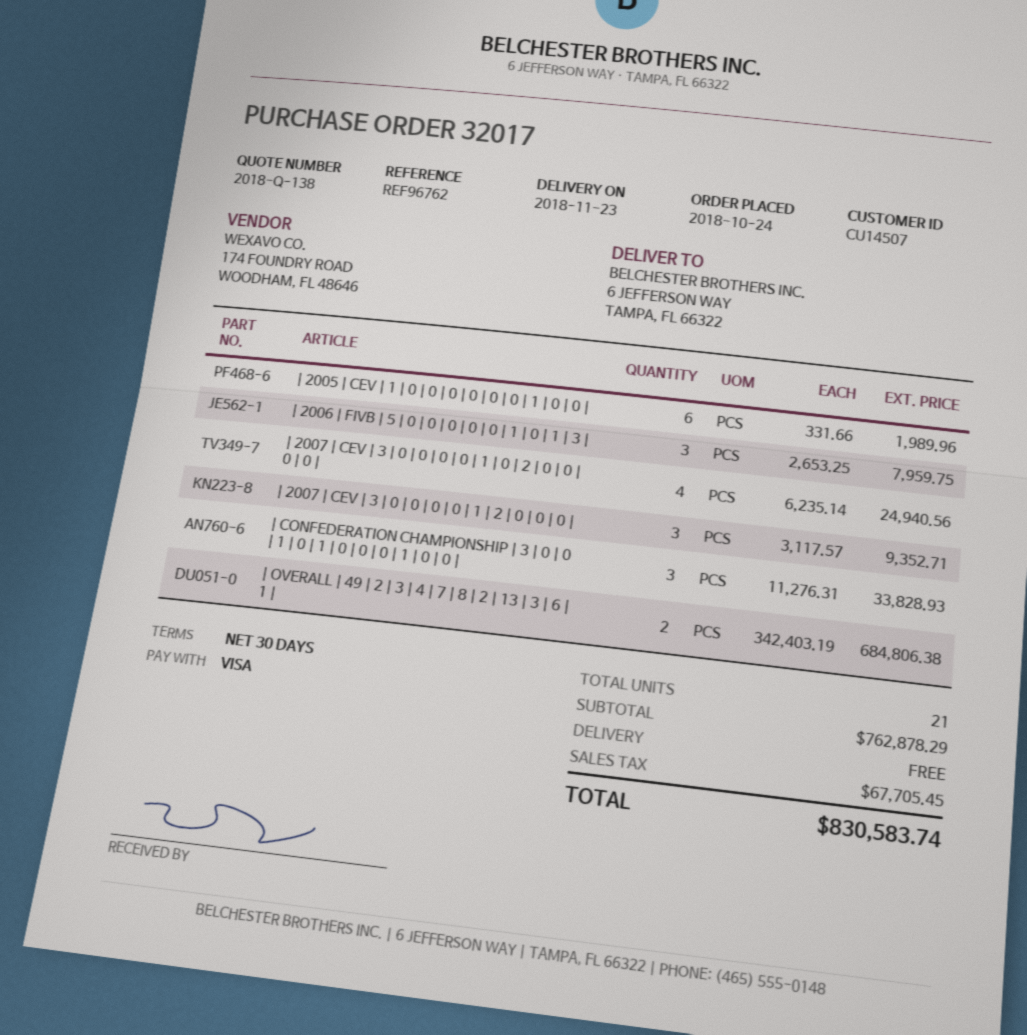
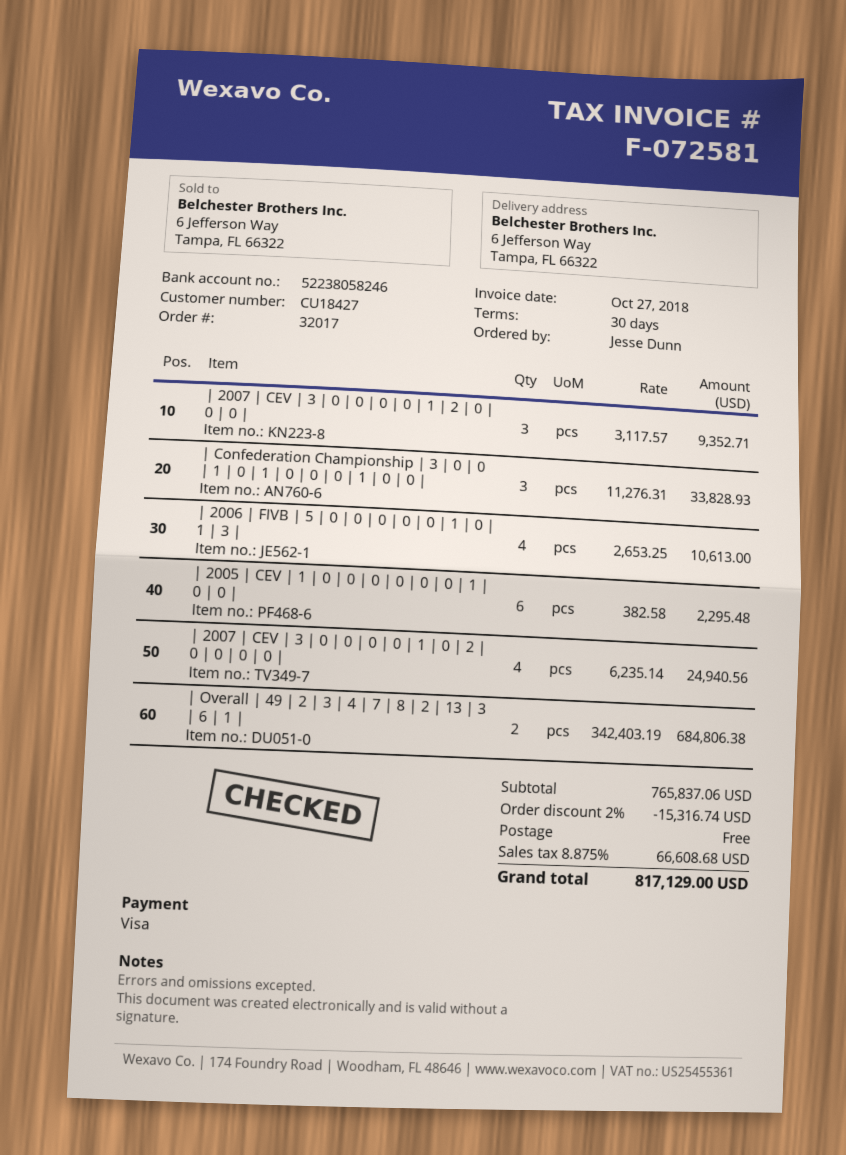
customer number: CU14507 -> CU18427
| 2005 | CEV | 1 | 0 | 0 | 0 | 0 | 0 | 0 | 1 | 0 | 0 |: 6 x 331.66 = 1989.96 -> 6 x 382.58 = 2295.48
| 2006 | FIVB | 5 | 0 | 0 | 0 | 0 | 0 | 1 | 0 | 1 | 3 |: 3 x 2653.25 = 7959.75 -> 4 x 2653.25 = 10613.00
subtotal: 762878.29 -> 765837.06
discount: none -> 2% = 15316.74
tax: 67705.45 -> 66608.68
total: 830583.74 -> 817129.00

